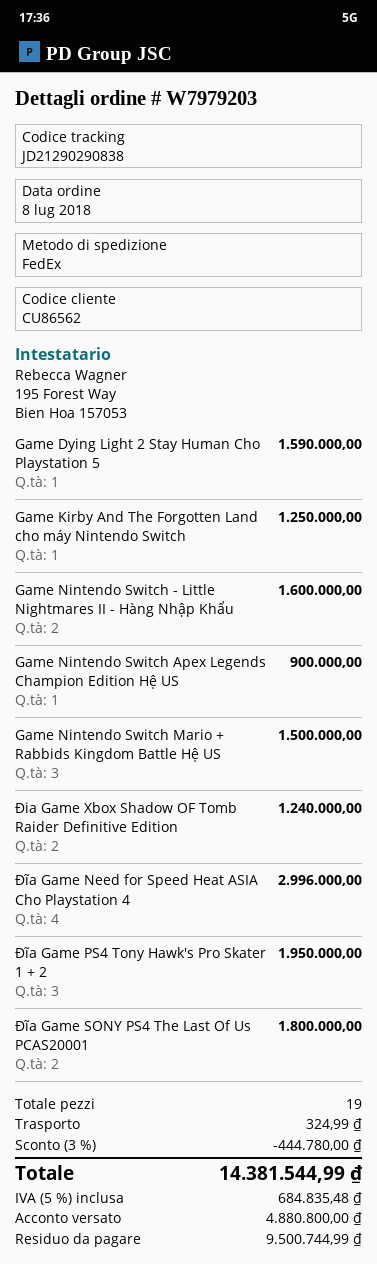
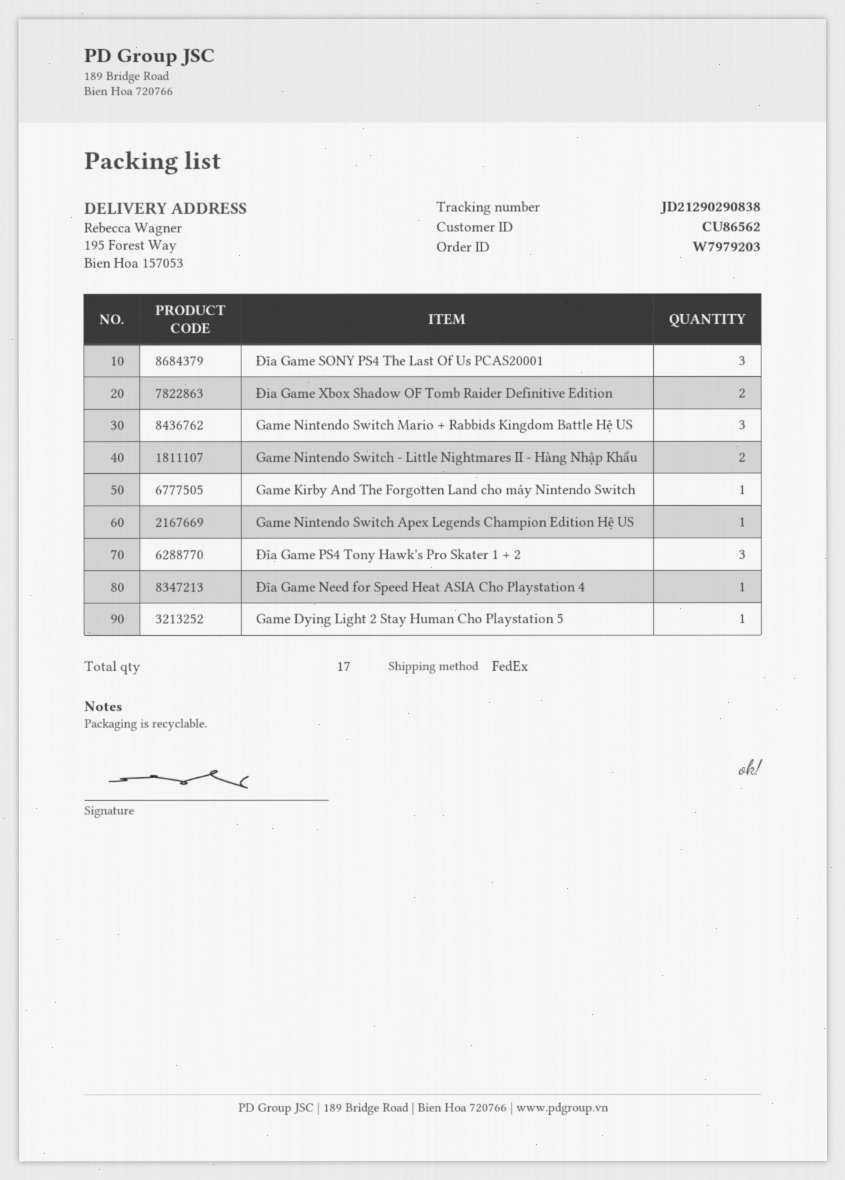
Đĩa Game Need for Speed Heat ASIA Cho Playstation 4: 4 -> 1
Đĩa Game SONY PS4 The Last Of Us PCAS20001: 2 -> 3
total quantity: 19 -> 17

